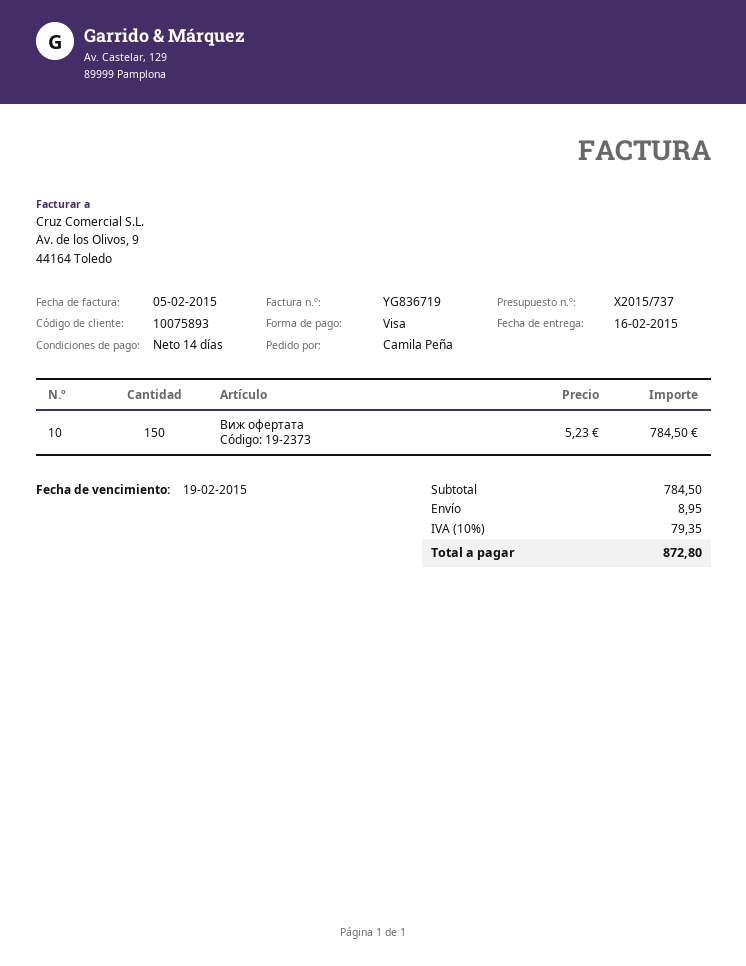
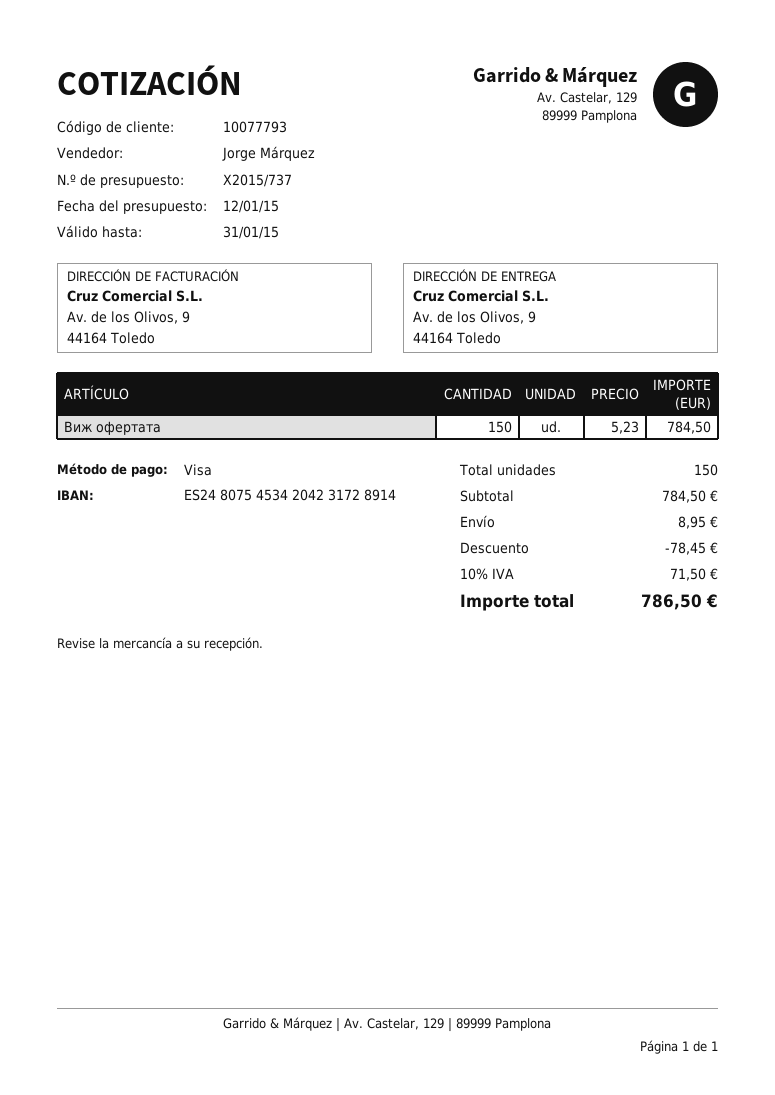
customer number: 10075893 -> 10077793
discount: none -> 78.45
tax: 10% = 79.35 -> 10% = 71.50
total: 872.80 -> 786.50

